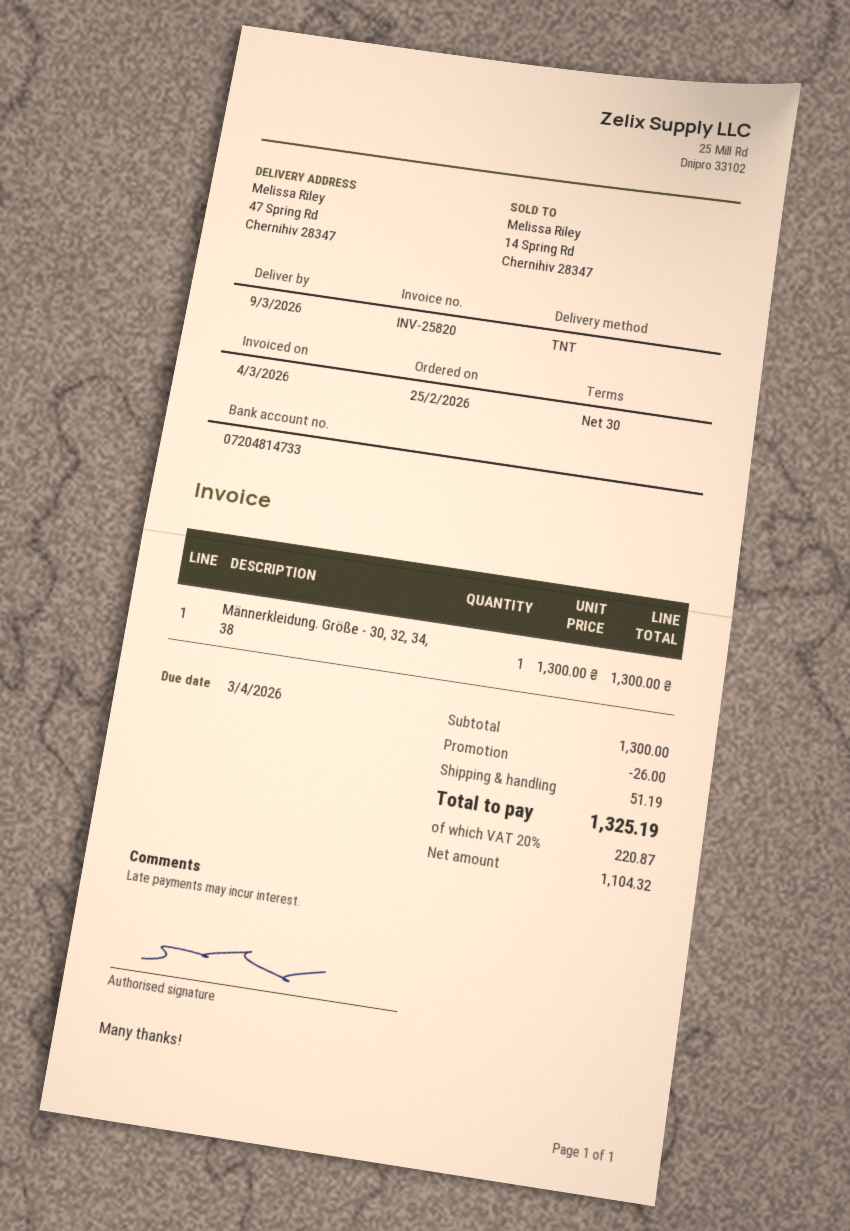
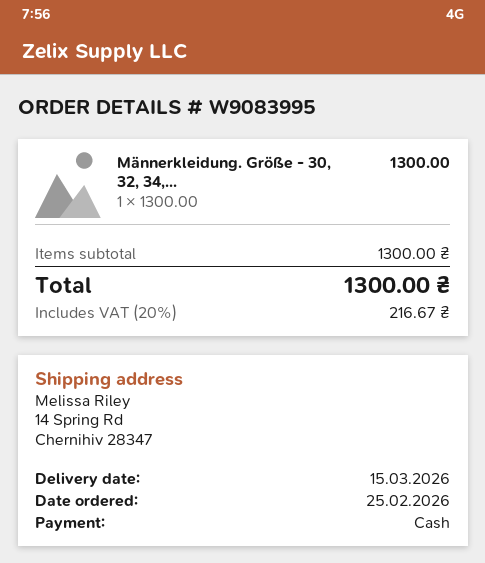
delivery date: 2026-03-09 -> 2026-03-15
ship to: 47 Spring Rd, Chernihiv 28347 -> 14 Spring Rd, Chernihiv 28347
discount: 26.00 -> none
shipping: 51.19 -> none
tax: 20% = 220.87 -> 20% = 216.67
total: 1325.19 -> 1300.00

